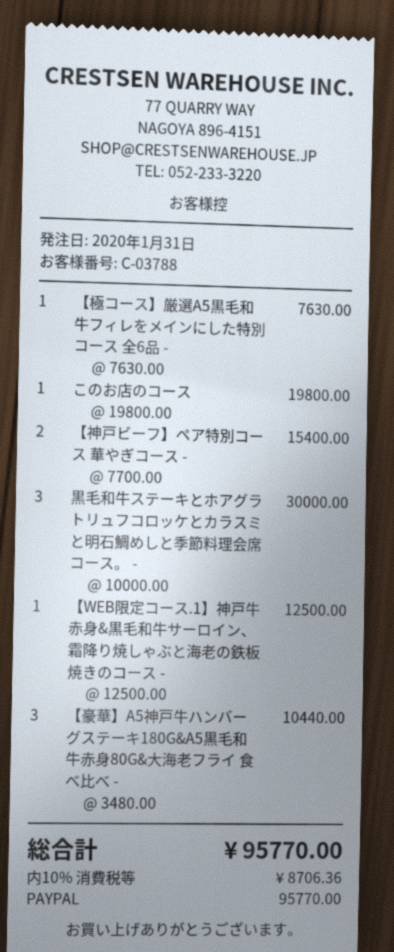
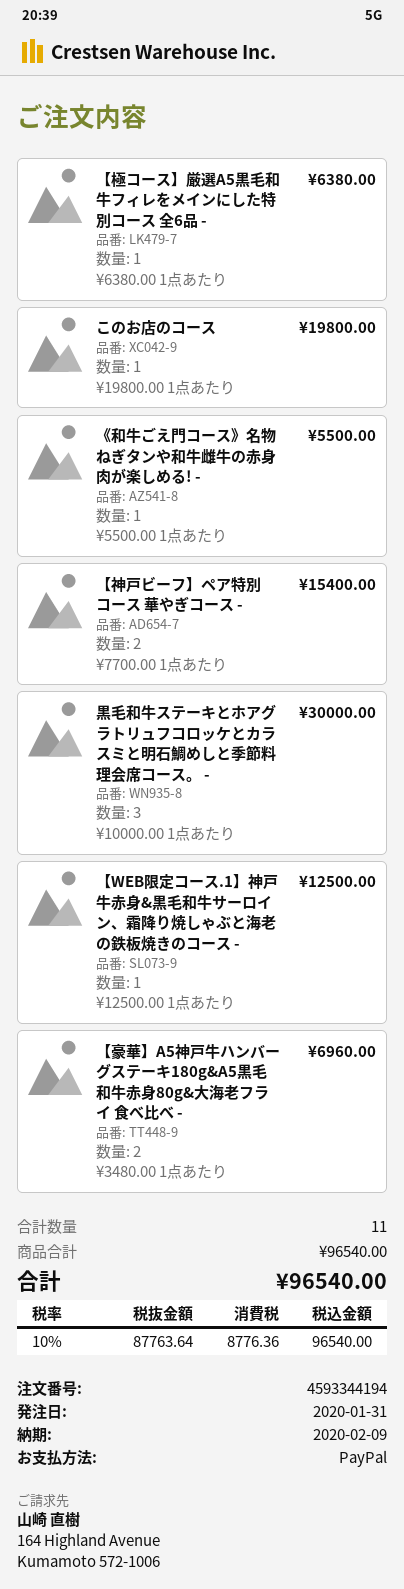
【極コース】厳選A5黒毛和牛フィレをメインにした特別コース 全6品 -: 1 x 7630.00 = 7630.00 -> 1 x 6380.00 = 6380.00
【豪華】A5神戸牛ハンバーグステーキ180G&A5黒毛和牛赤身80G&大海老フライ 食べ比べ -: 3 x 3480.00 = 10440.00 -> 2 x 3480.00 = 6960.00
《和牛ごえ門コース》名物ねぎタンや和牛雌牛の赤身肉が楽しめる! -: none -> 1 x 5500.00 = 5500.00
tax: 10% = 8706.36 -> 10% = 8776.36
total: 95770.00 -> 96540.00

